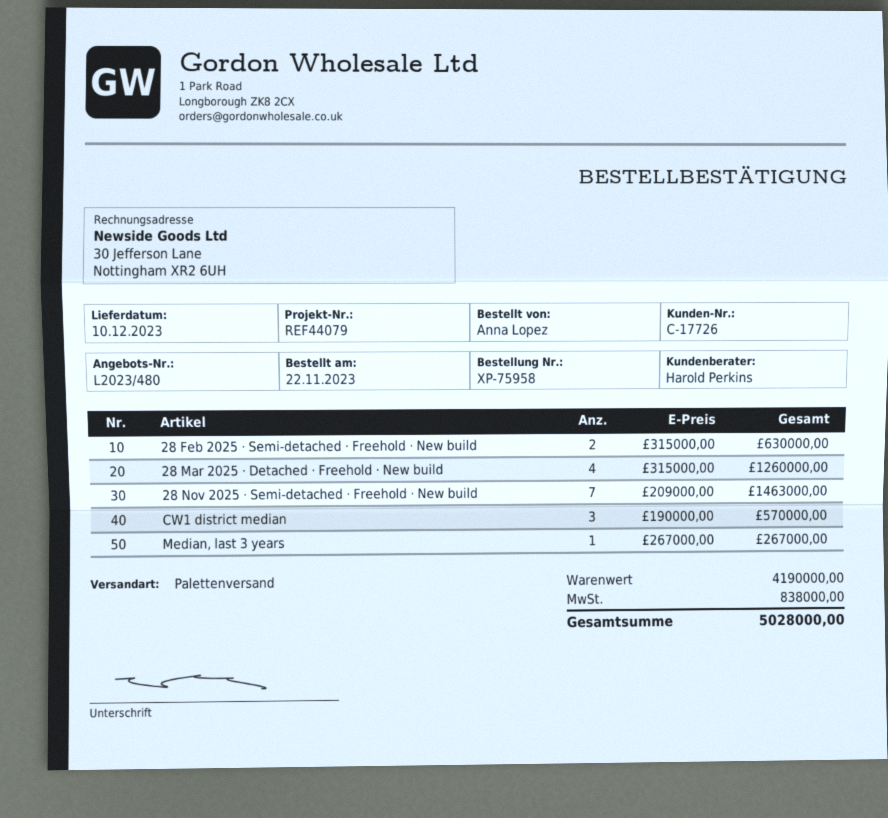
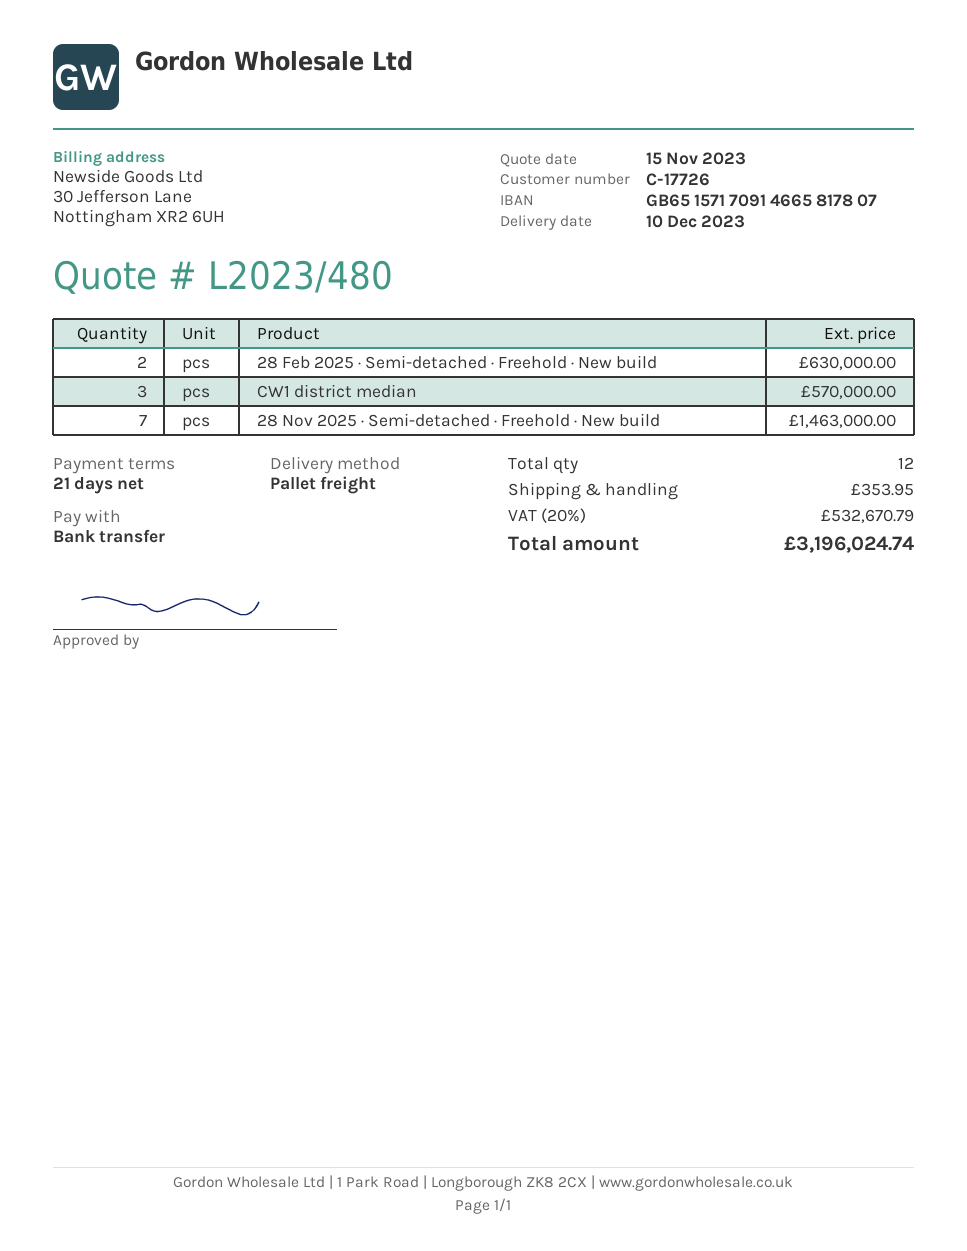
28 Mar 2025 · Detached · Freehold · New build: 4 for 1260000.00 -> none
Median, last 3 years: 1 for 267000.00 -> none
shipping: none -> 353.95
tax: 838000.00 -> 532670.79
total: 5028000.00 -> 3196024.74

